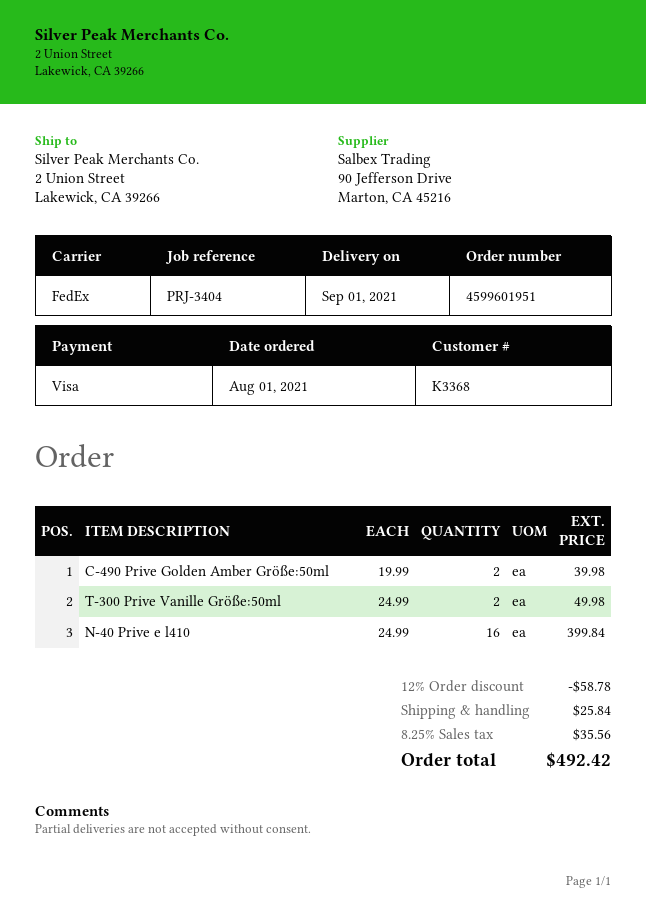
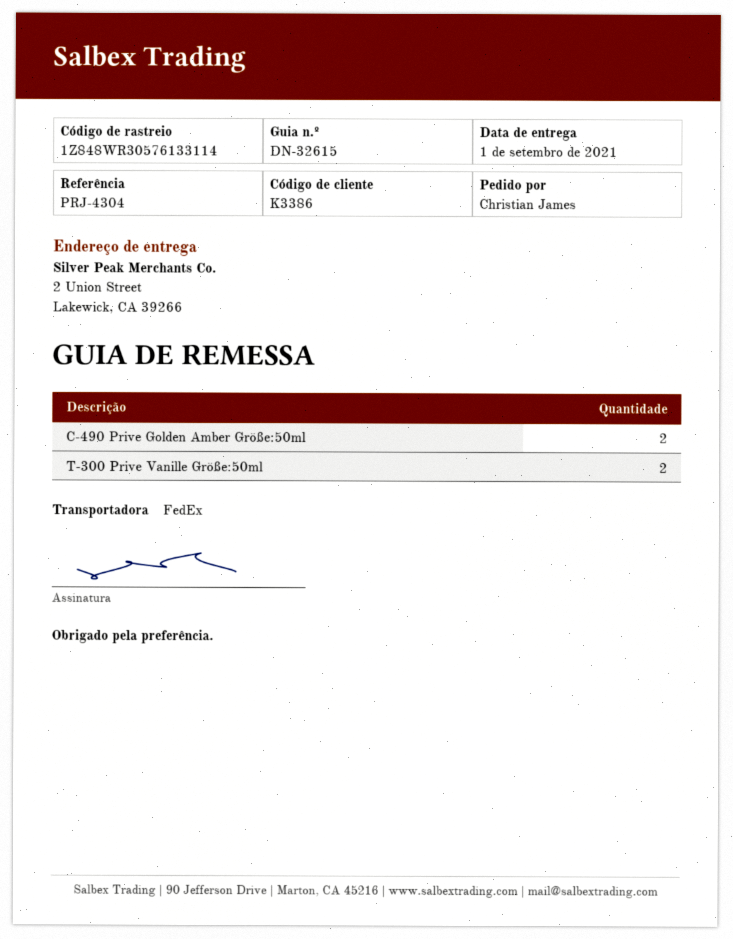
customer number: K3368 -> K3386
reference: PRJ-3404 -> PRJ-4304
N-40 Prive e l410: 16 -> none

